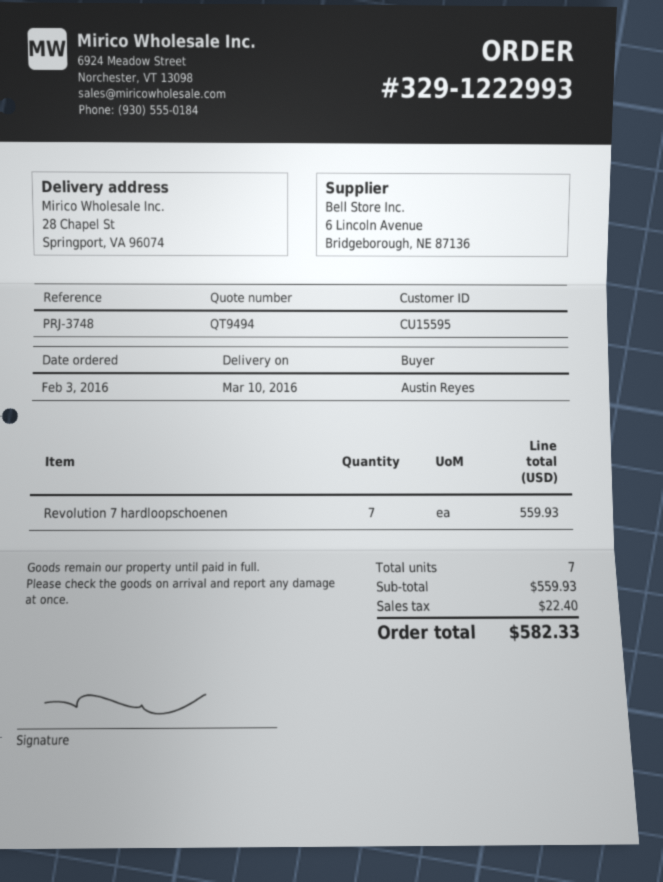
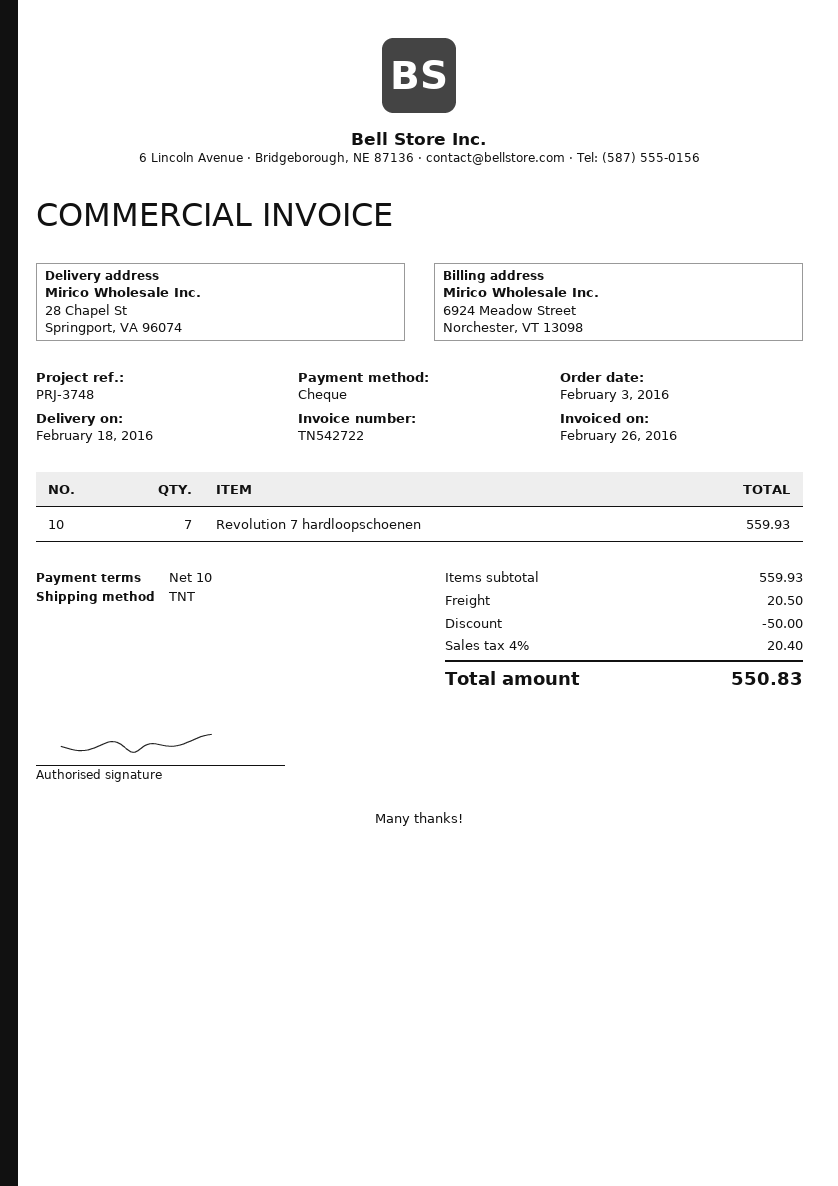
delivery date: 2016-03-10 -> 2016-02-18
discount: none -> 50.00
shipping: none -> 20.50
tax: 22.40 -> 20.40
total: 582.33 -> 550.83

